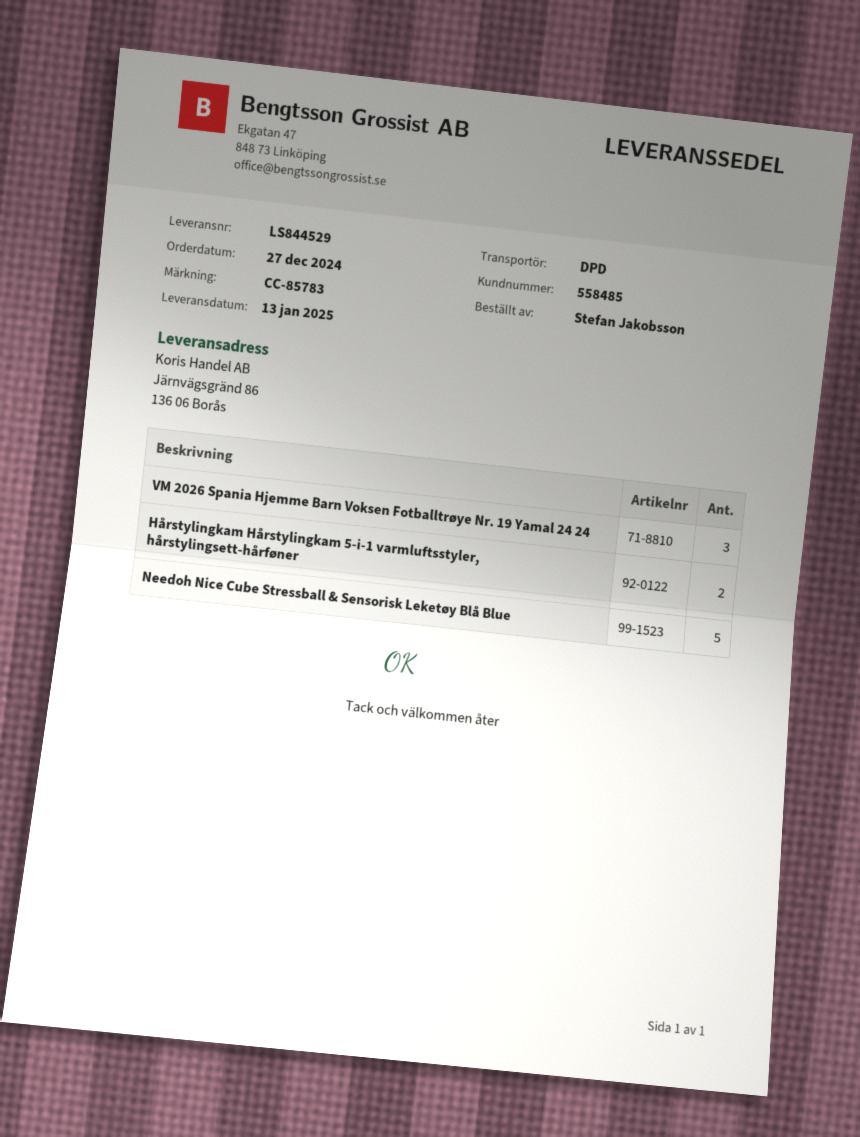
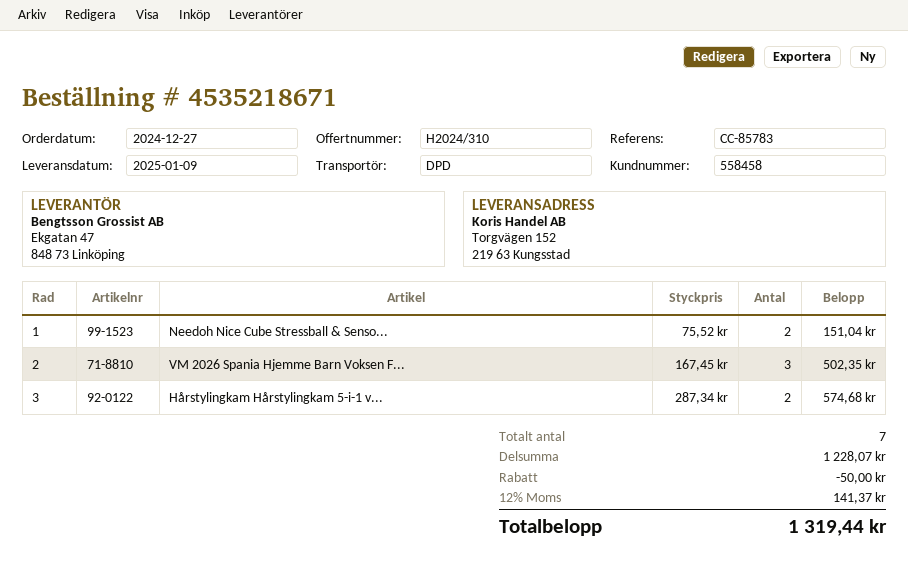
delivery date: 2025-01-13 -> 2025-01-09
customer number: 558485 -> 558458
ship to: Järnvägsgränd 86, 136 06 Borås -> Torgvägen 152, 219 63 Kungsstad
Needoh Nice Cube Stressball & Sensorisk Leketøy Blå Blue: 5 -> 2

